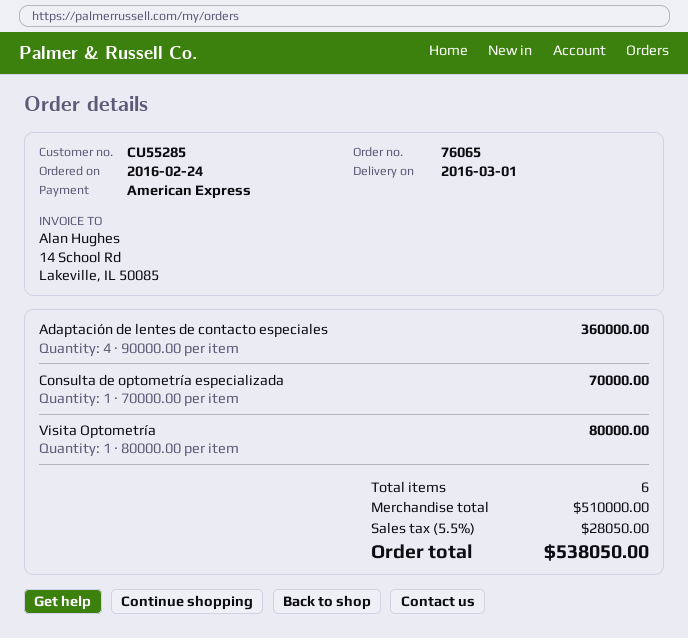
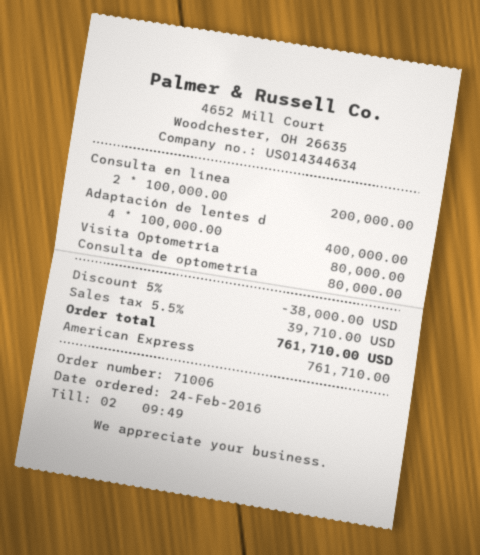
order number: 76065 -> 71006
Adaptación de lentes de contacto especiales: 4 x 90000.00 = 360000.00 -> 4 x 100000.00 = 400000.00
Consulta de optometría especializada: 1 x 70000.00 = 70000.00 -> 1 x 80000.00 = 80000.00
Consulta en línea: none -> 2 x 100000.00 = 200000.00
discount: none -> 5% = 38000.00
tax: 5.5% = 28050.00 -> 5.5% = 39710.00
total: 538050.00 -> 761710.00

